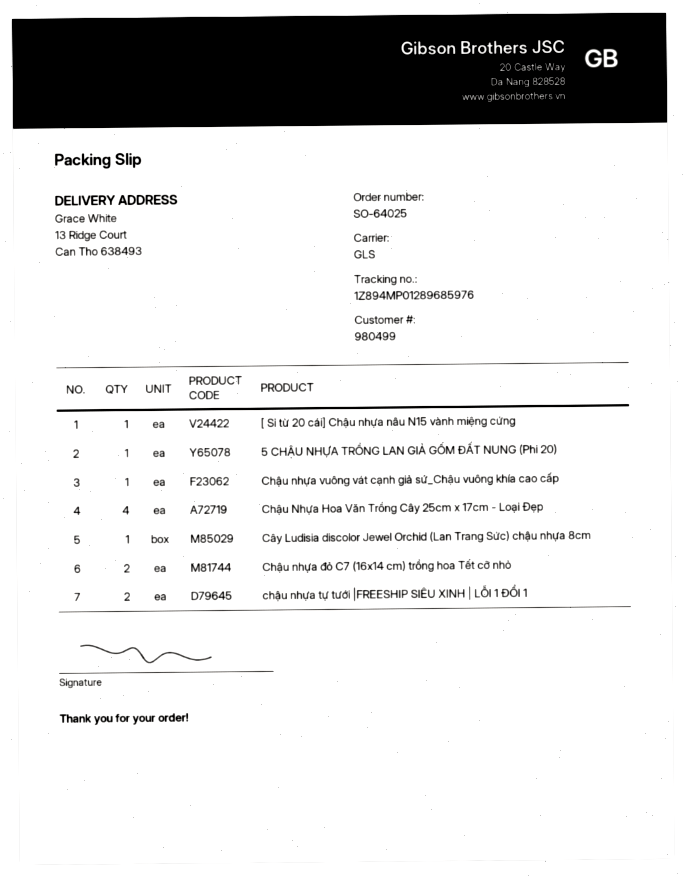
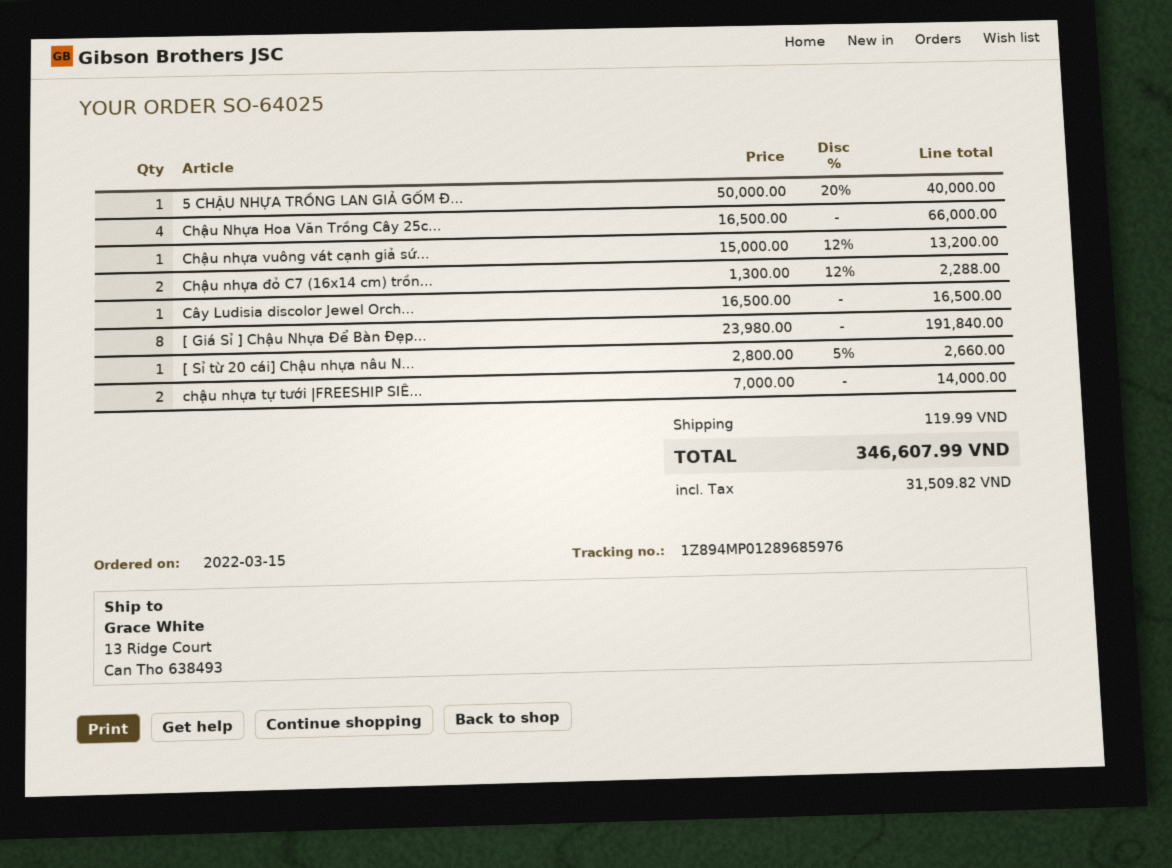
[ Giá Sỉ ] Chậu Nhựa Để Bàn Đẹp...: none -> 8

